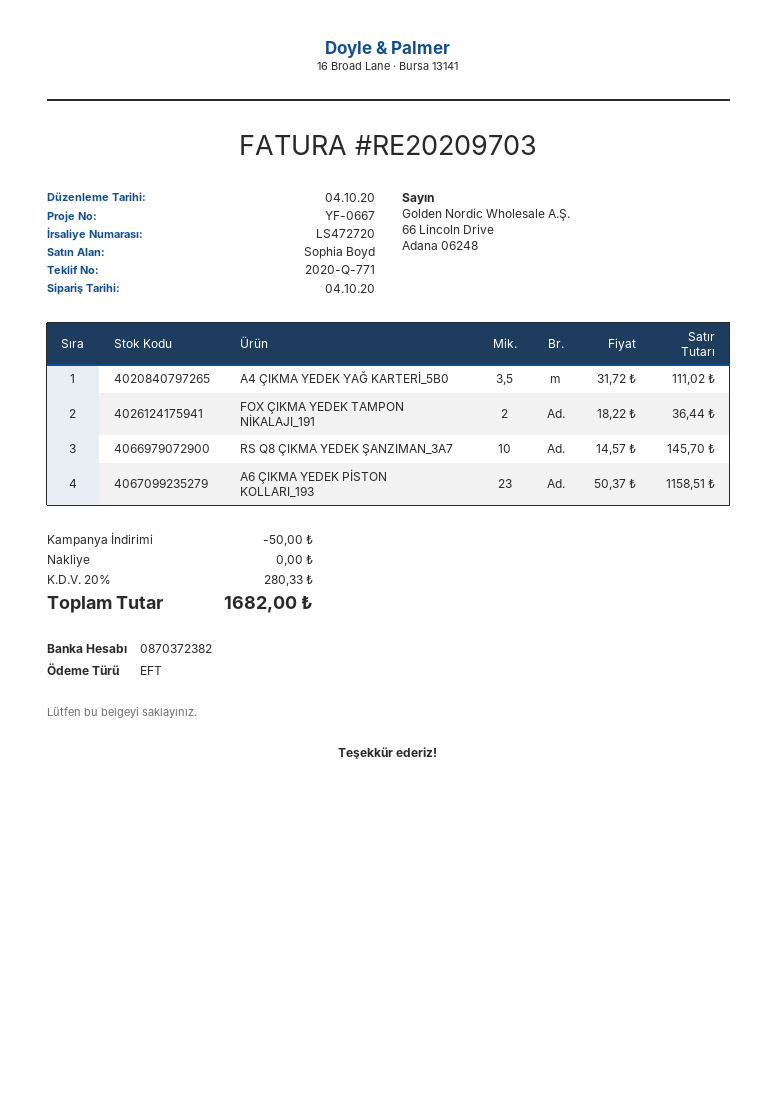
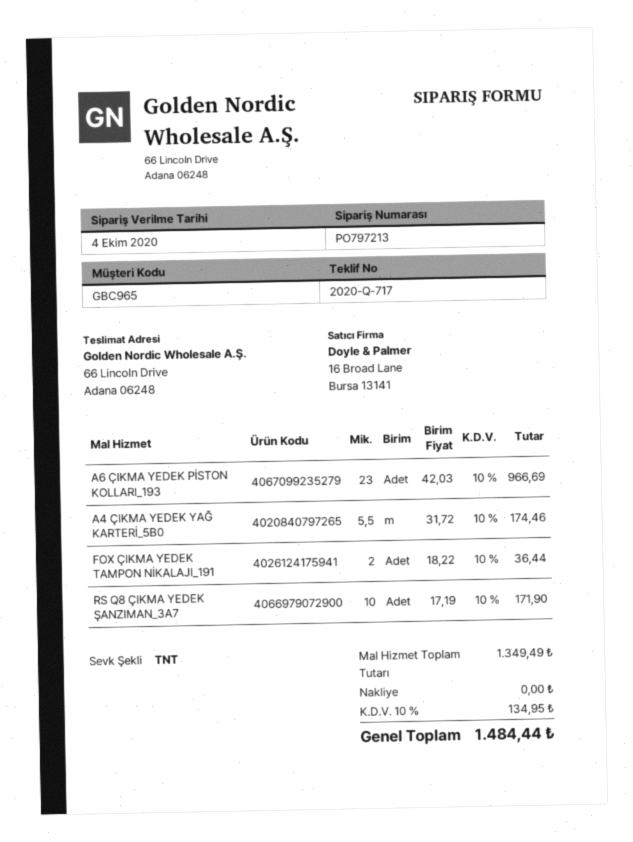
quote number: 2020-Q-771 -> 2020-Q-717
A4 ÇIKMA YEDEK YAĞ KARTERİ_5B0: 3.5 x 31.72 = 111.02 -> 5.5 x 31.72 = 174.46
RS Q8 ÇIKMA YEDEK ŞANZIMAN_3A7: 10 x 14.57 = 145.70 -> 10 x 17.19 = 171.90
A6 ÇIKMA YEDEK PİSTON KOLLARI_193: 23 x 50.37 = 1158.51 -> 23 x 42.03 = 966.69
discount: 50.00 -> none
tax: 20% = 280.33 -> 10% = 134.95
total: 1682.00 -> 1484.44

